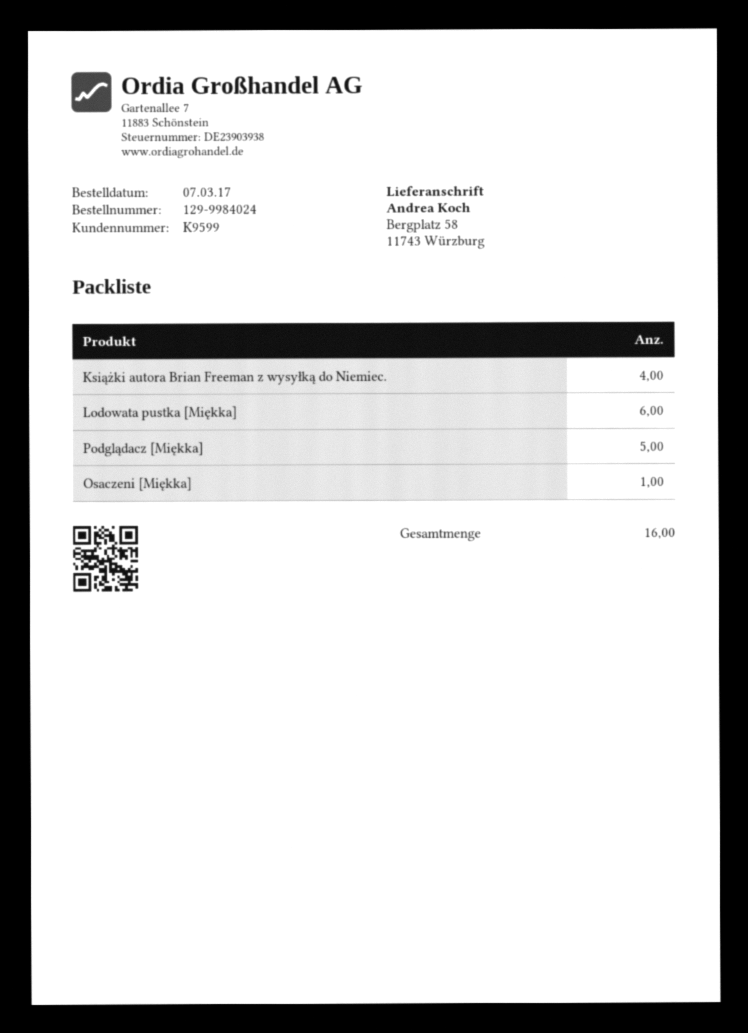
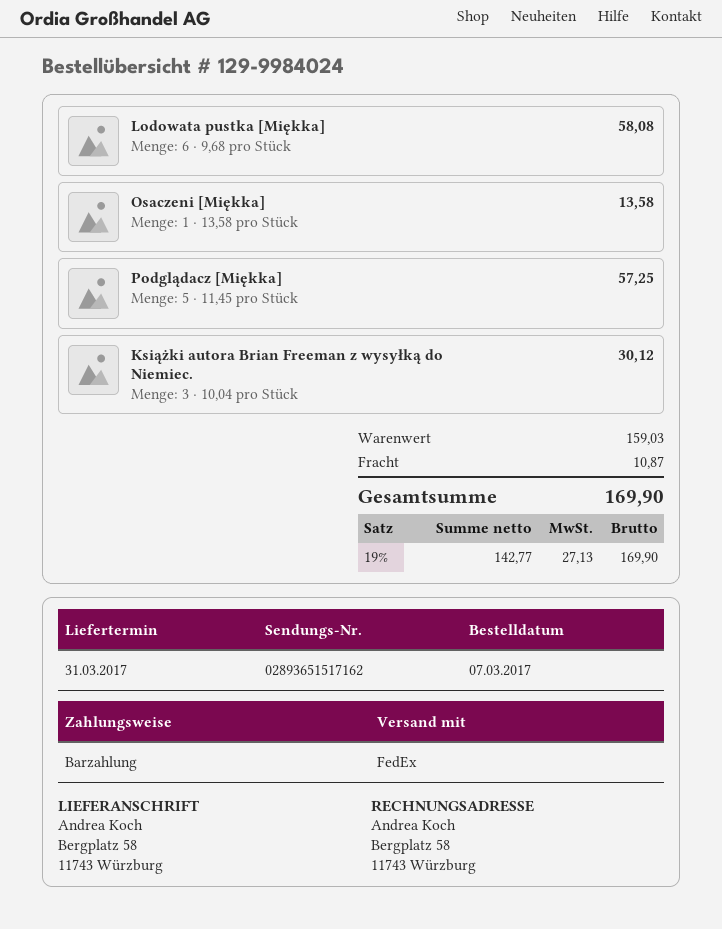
Książki autora Brian Freeman z wysyłką do Niemiec.: 4 -> 3

